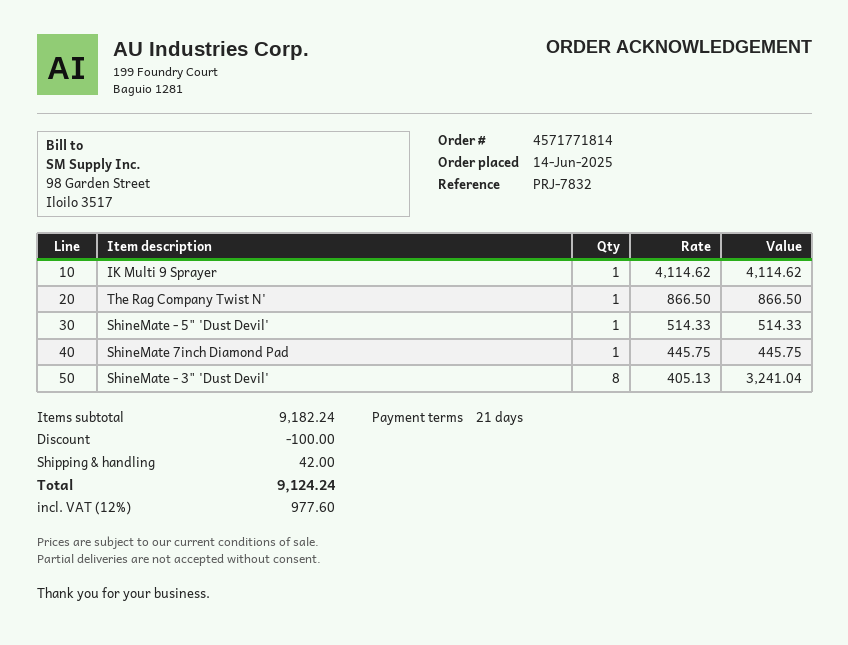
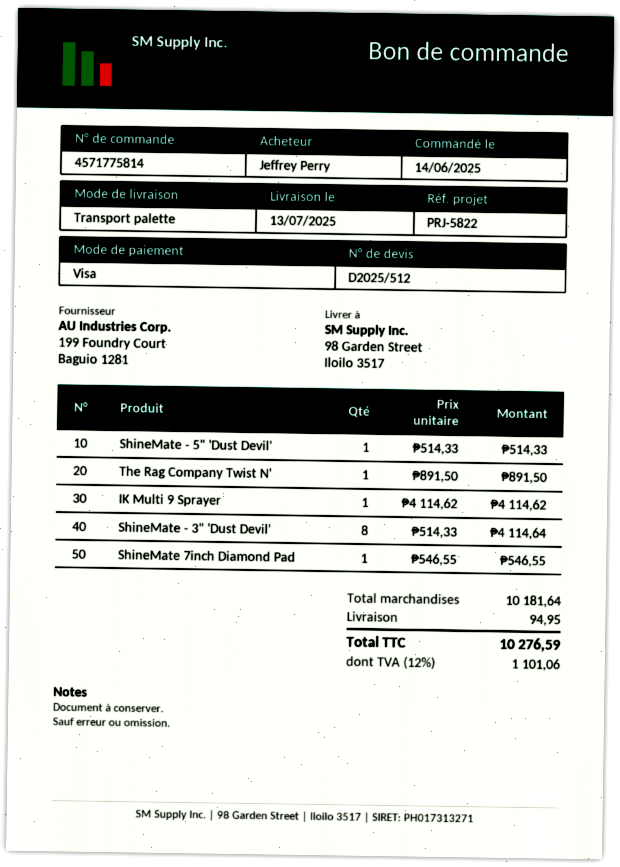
order number: 4571771814 -> 4571775814
reference: PRJ-7832 -> PRJ-5822
The Rag Company Twist N': 1 x 866.50 = 866.50 -> 1 x 891.50 = 891.50
ShineMate 7inch Diamond Pad: 1 x 445.75 = 445.75 -> 1 x 546.55 = 546.55
ShineMate - 3" 'Dust Devil': 8 x 405.13 = 3241.04 -> 8 x 514.33 = 4114.64
subtotal: 9182.24 -> 10181.64
discount: 100.00 -> none
shipping: 42.00 -> 94.95
tax: 12% = 977.60 -> 12% = 1101.06
total: 9124.24 -> 10276.59

